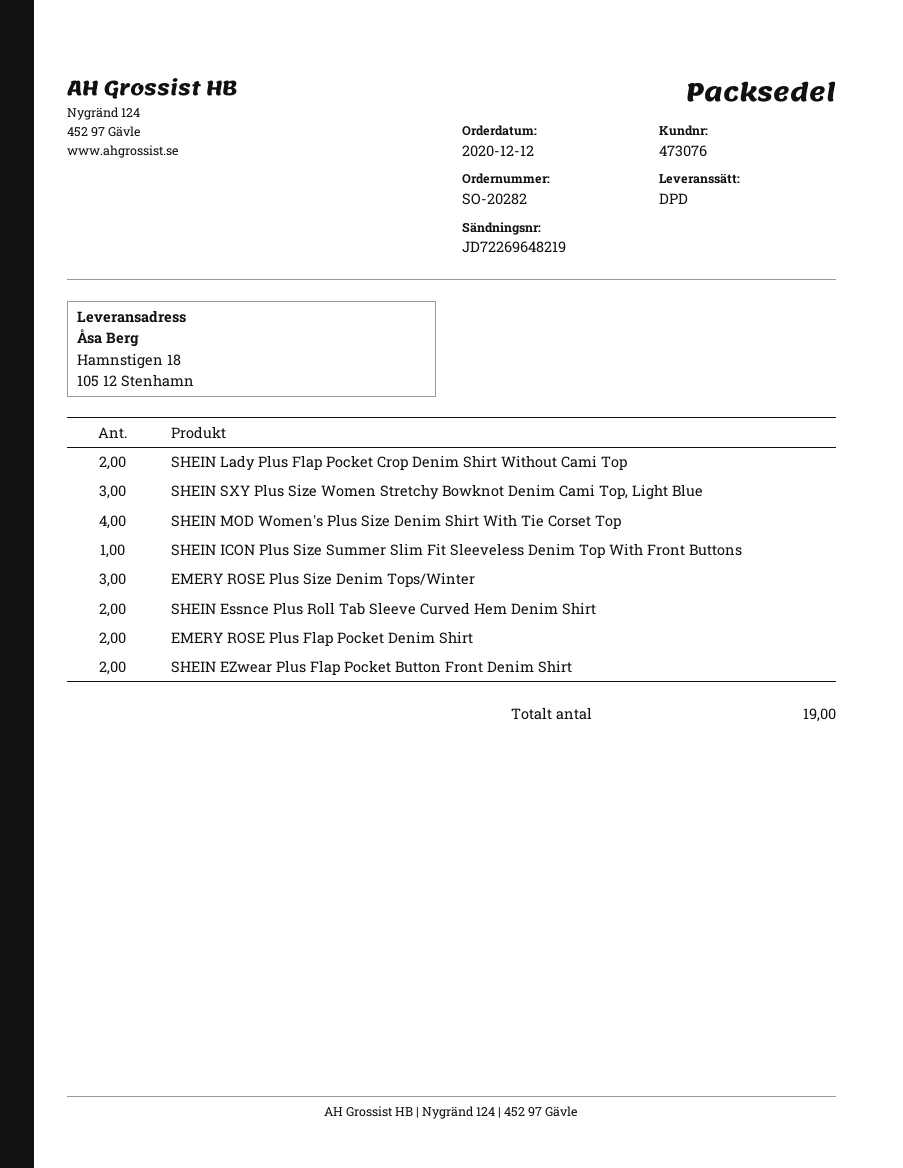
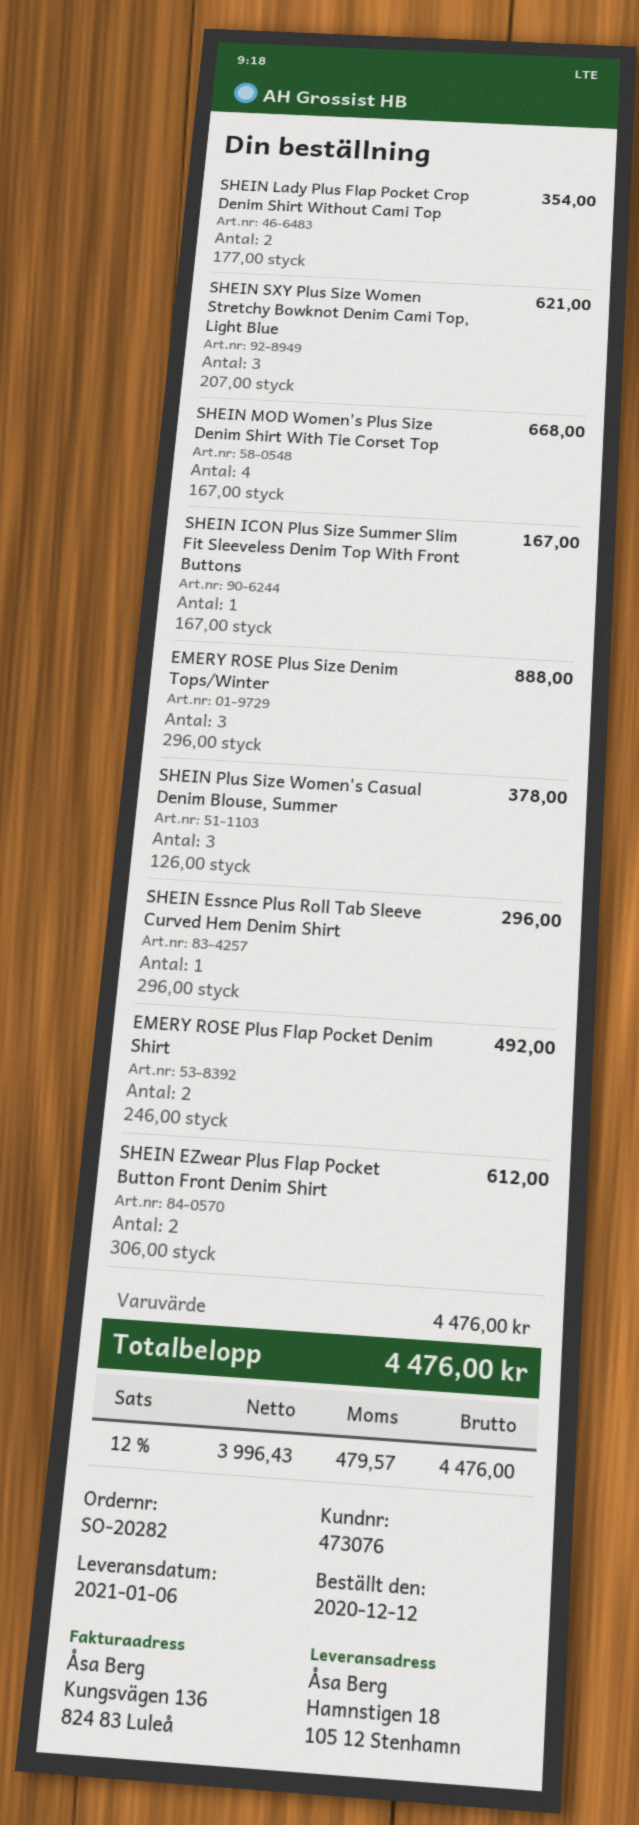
SHEIN Essnce Plus Roll Tab Sleeve Curved Hem Denim Shirt: 2 -> 1
SHEIN Plus Size Women's Casual Denim Blouse, Summer: none -> 3

